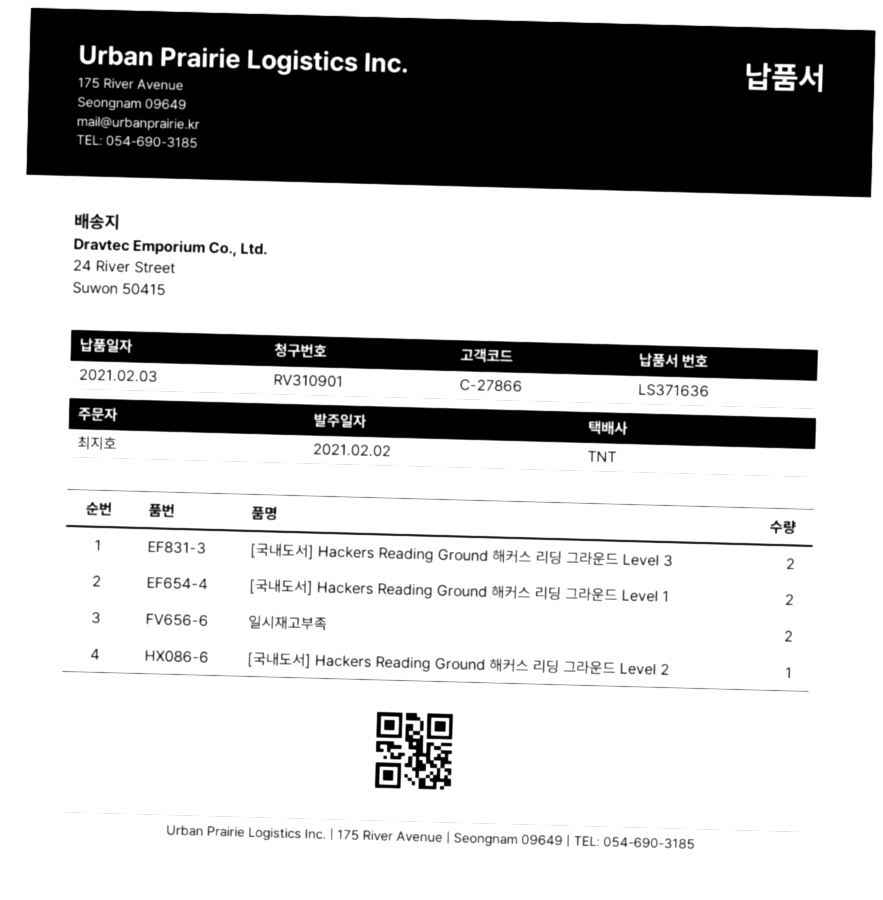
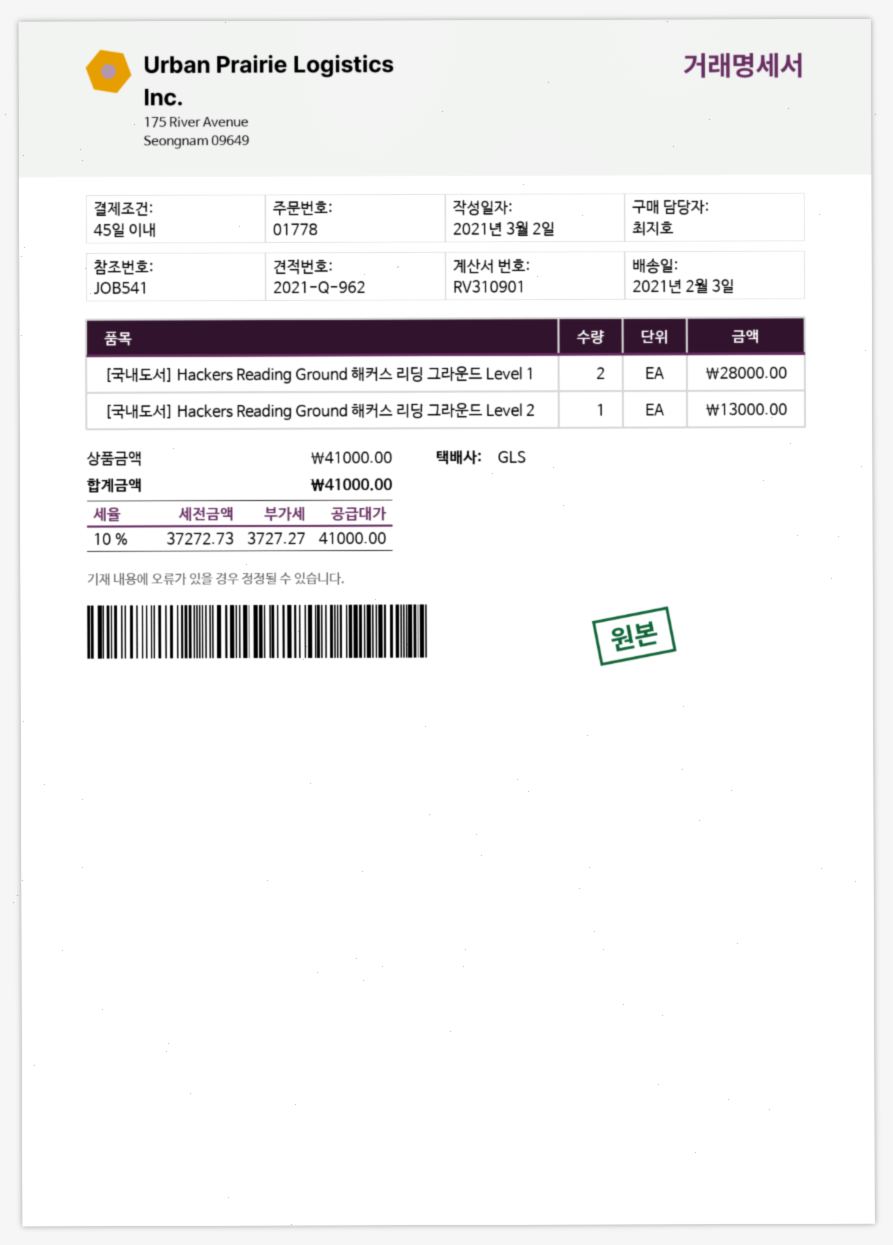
shipping method: TNT -> GLS
[국내도서] Hackers Reading Ground 해커스 리딩 그라운드 Level 3: 2 -> none
일시재고부족: 2 -> none

